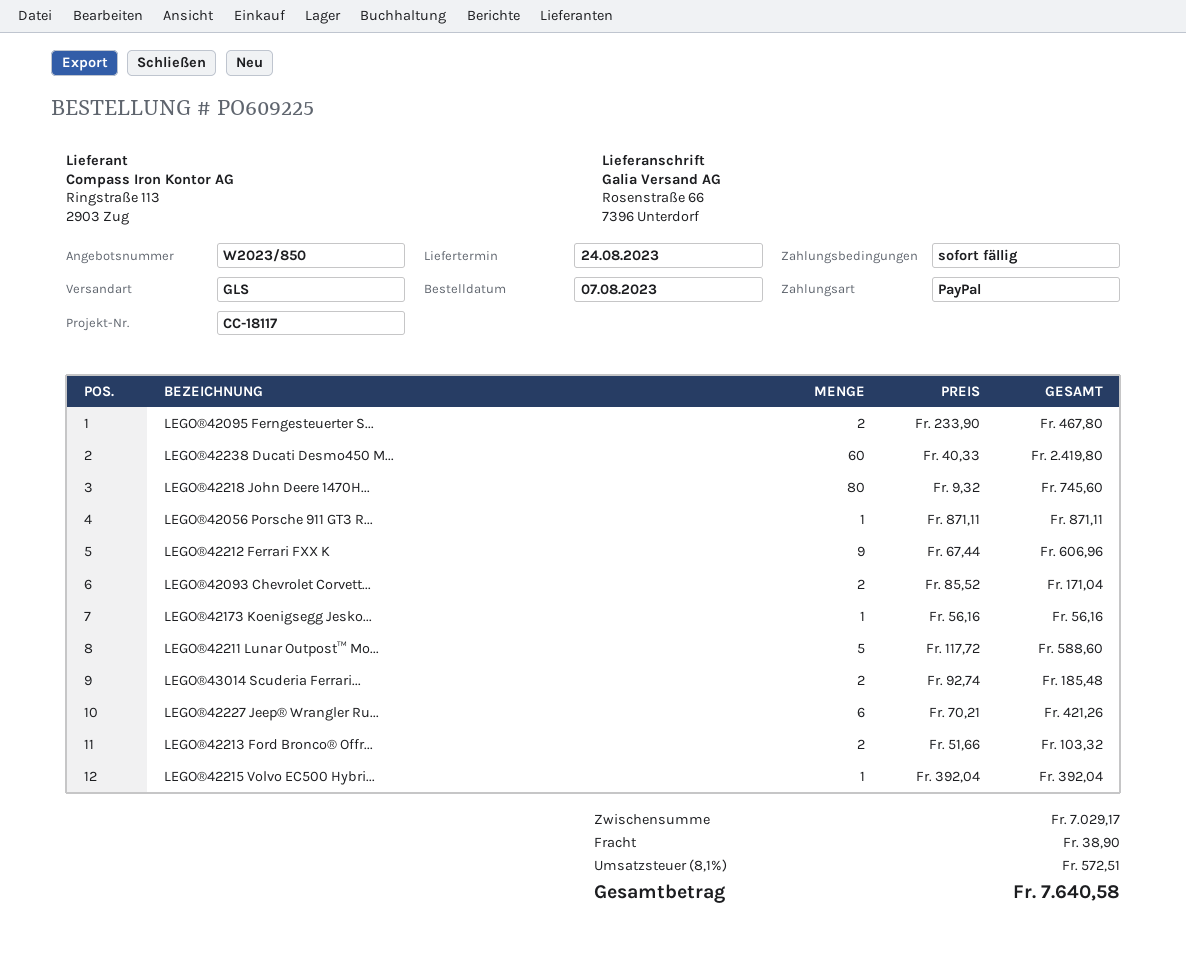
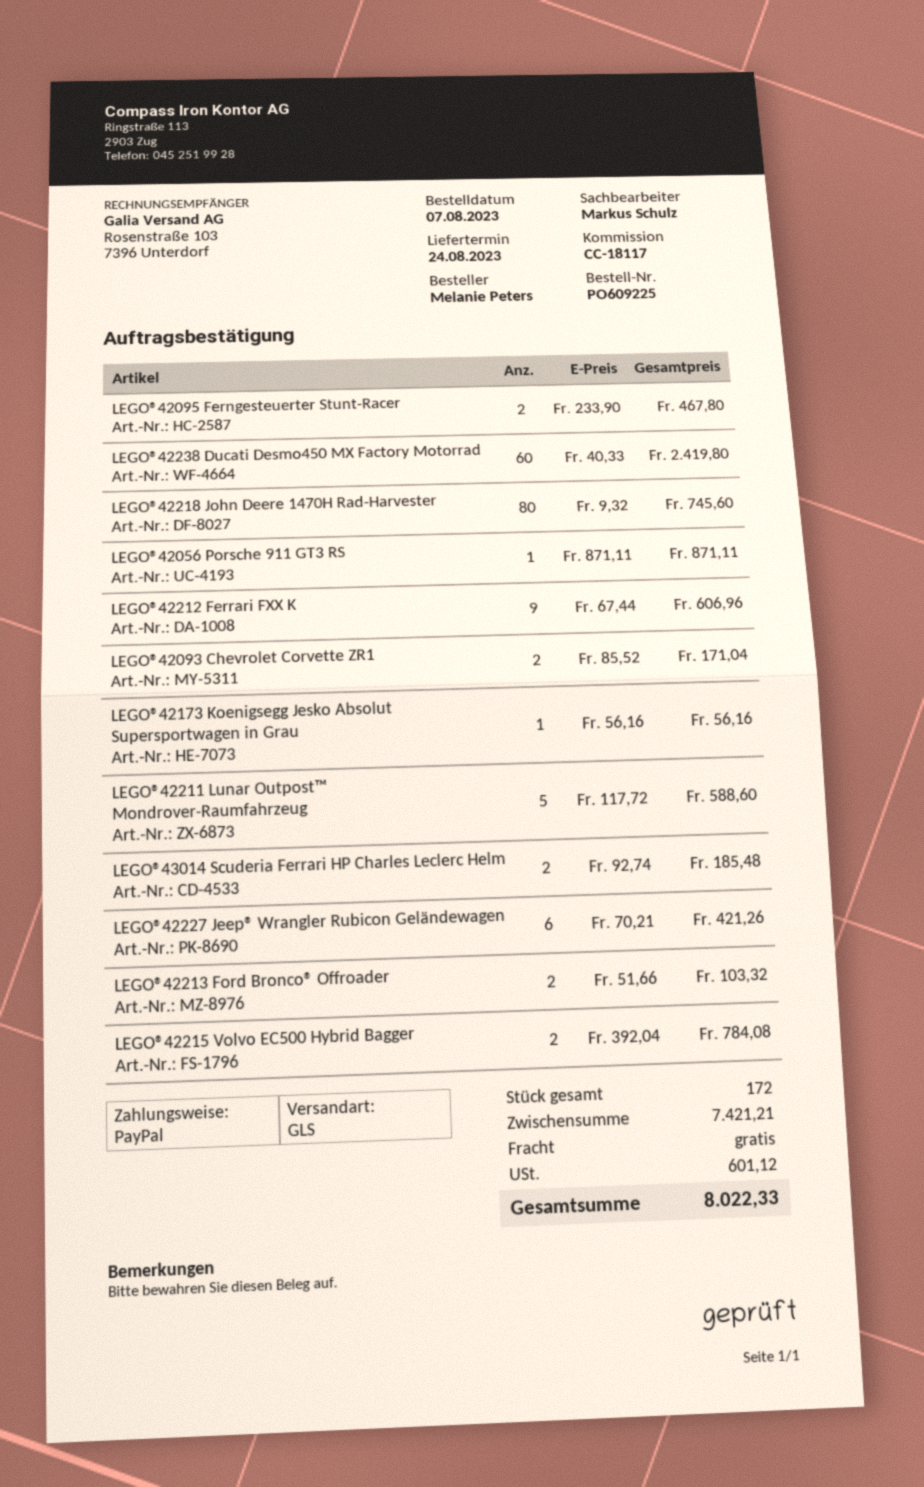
LEGO®42215 Volvo EC500 Hybri...: 1 x 392.04 = 392.04 -> 2 x 392.04 = 784.08
subtotal: 7029.17 -> 7421.21
shipping: 38.90 -> 0.00
tax: 572.51 -> 601.12
total: 7640.58 -> 8022.33

